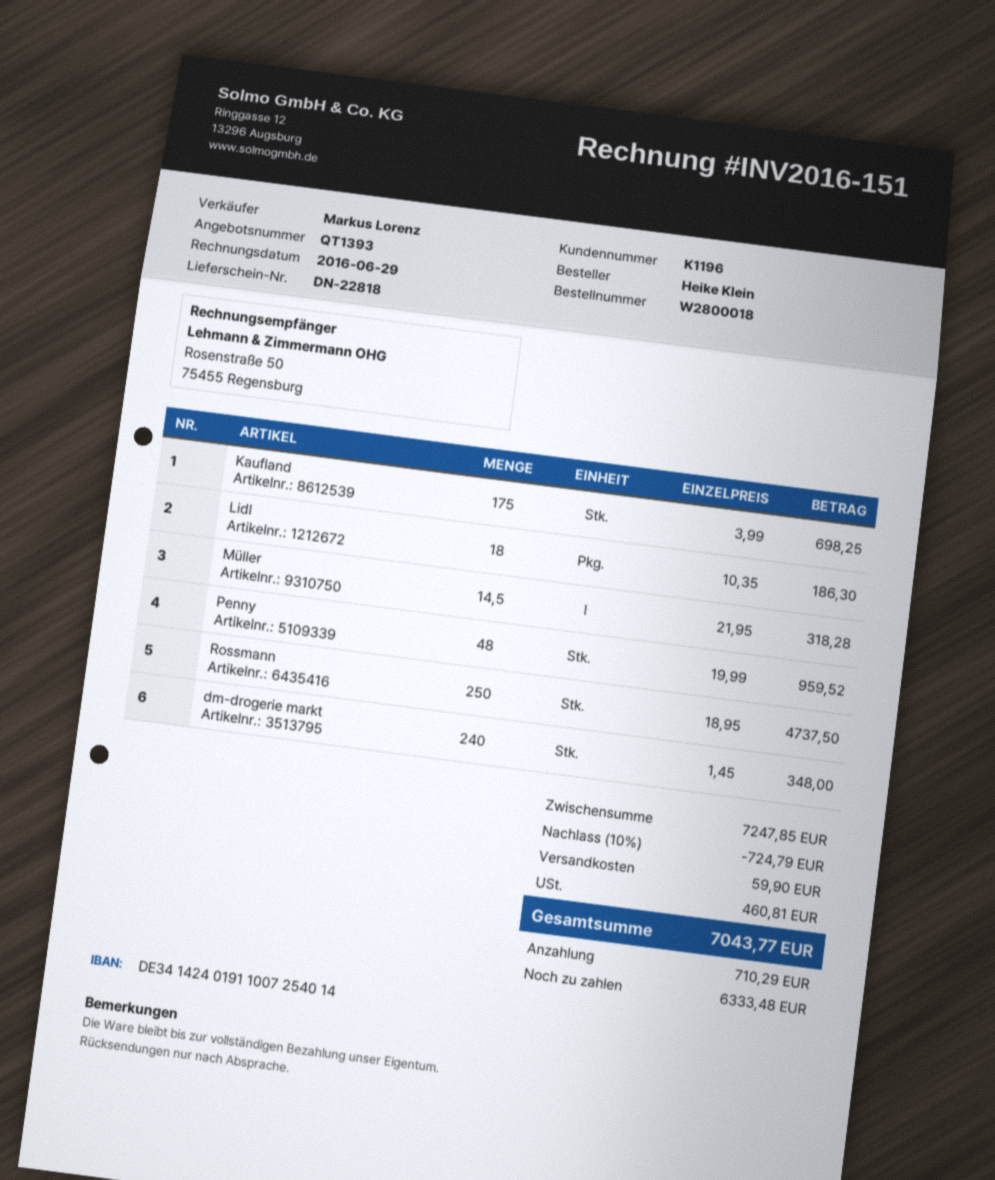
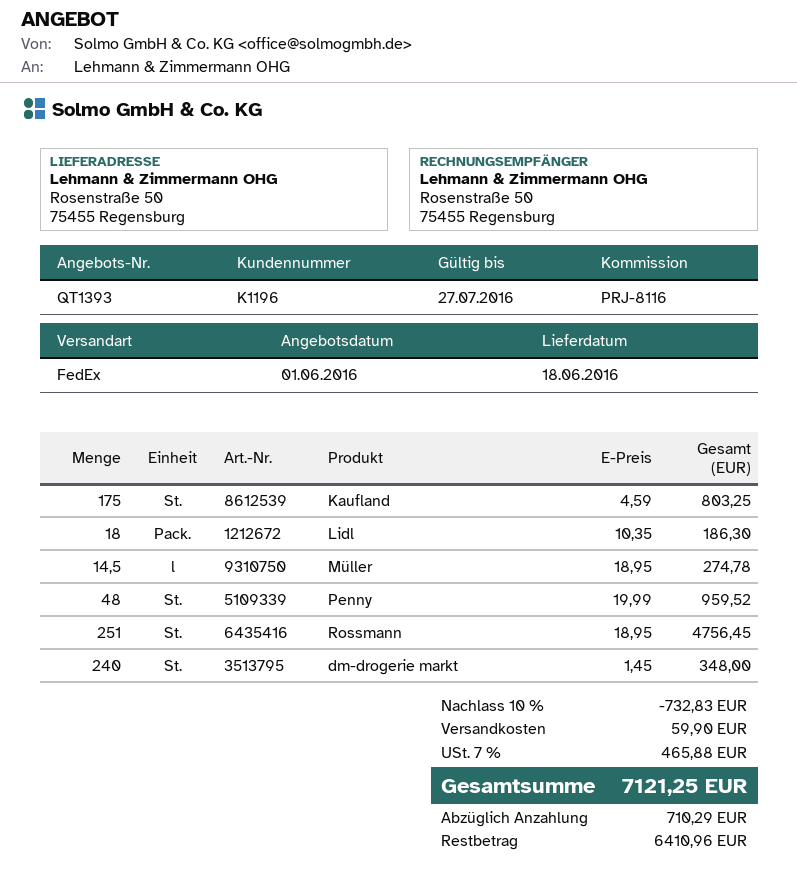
Kaufland: 175 x 3.99 = 698.25 -> 175 x 4.59 = 803.25
Müller: 14.5 x 21.95 = 318.28 -> 14.5 x 18.95 = 274.78
Rossmann: 250 x 18.95 = 4737.50 -> 251 x 18.95 = 4756.45
discount: 10% = 724.79 -> 10% = 732.83
tax: 460.81 -> 465.88
total: 7043.77 -> 7121.25
balance: 6333.48 -> 6410.96

